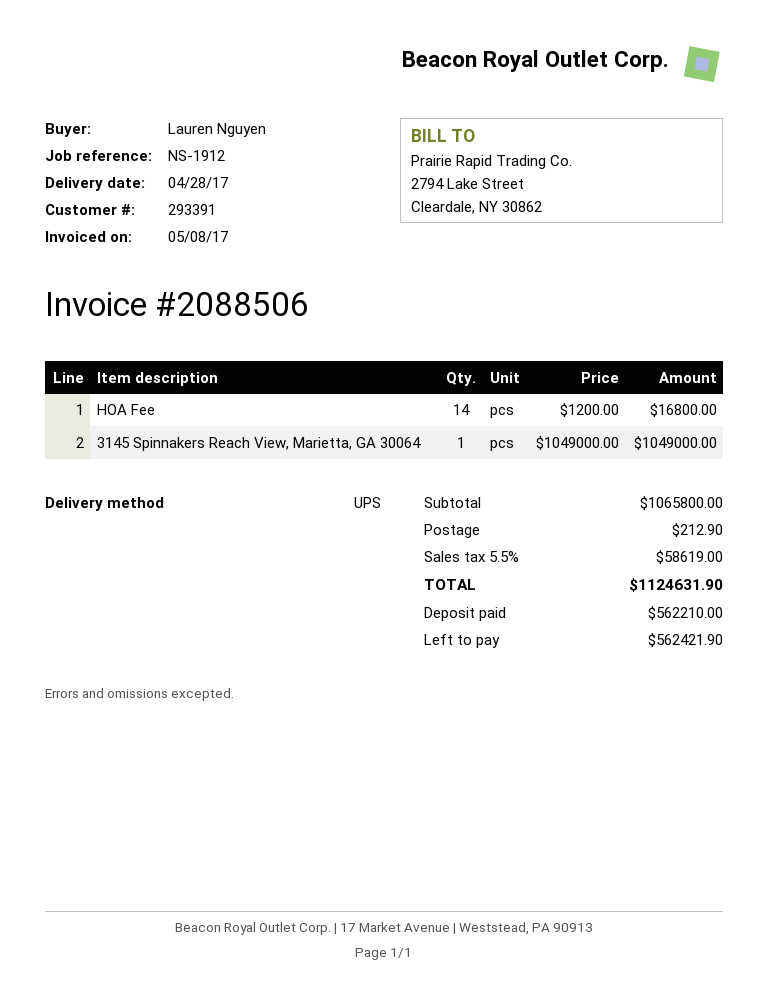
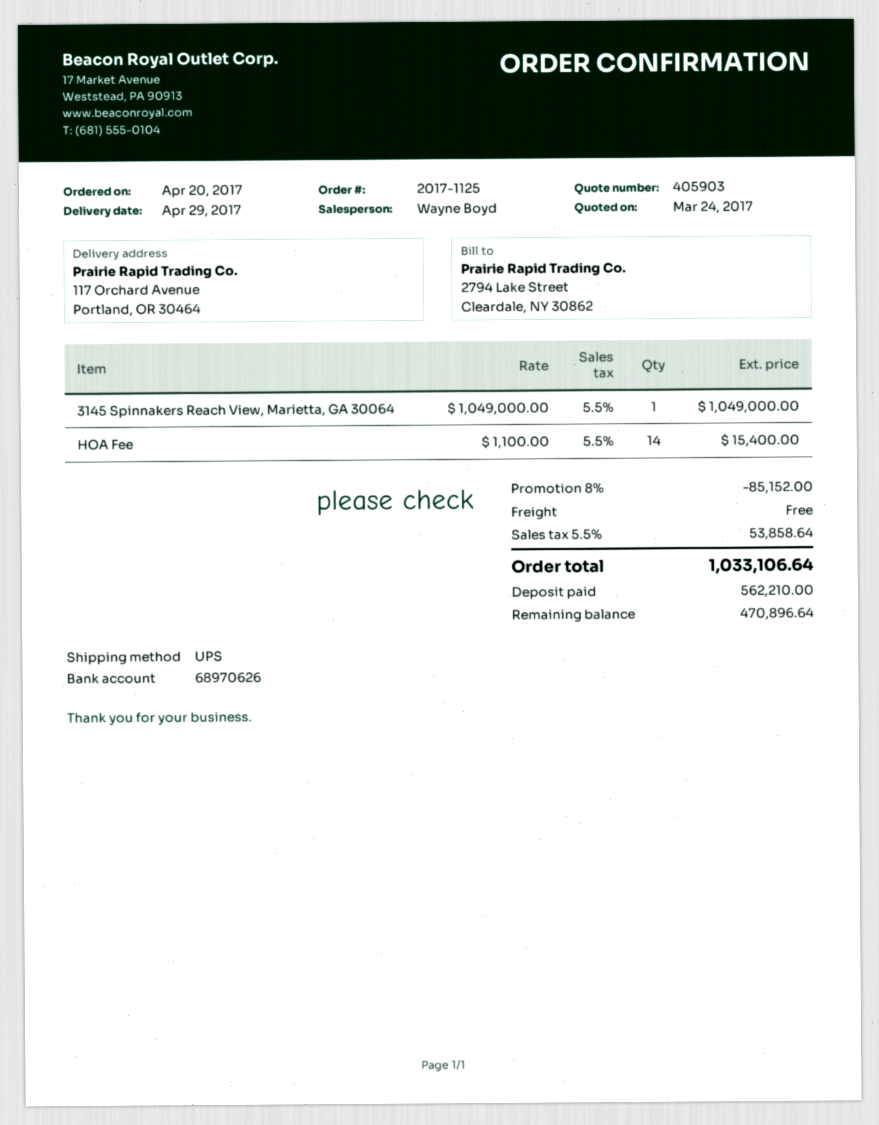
delivery date: 2017-04-28 -> 2017-04-29
HOA Fee: 14 x 1200.00 = 16800.00 -> 14 x 1100.00 = 15400.00
discount: none -> 8% = 85152.00
shipping: 212.90 -> 0.00
tax: 5.5% = 58619.00 -> 5.5% = 53858.64
total: 1124631.90 -> 1033106.64
balance: 562421.90 -> 470896.64

